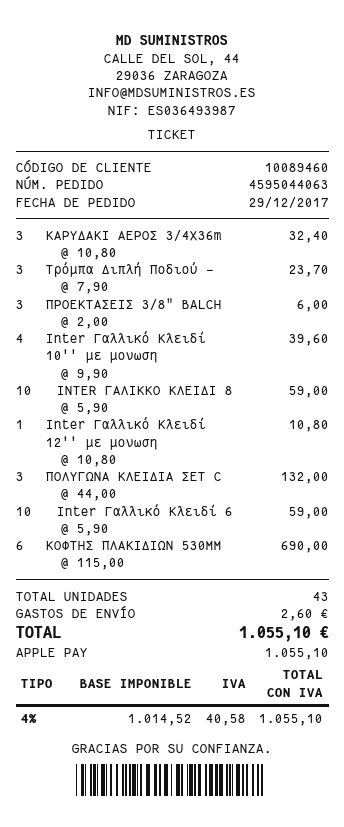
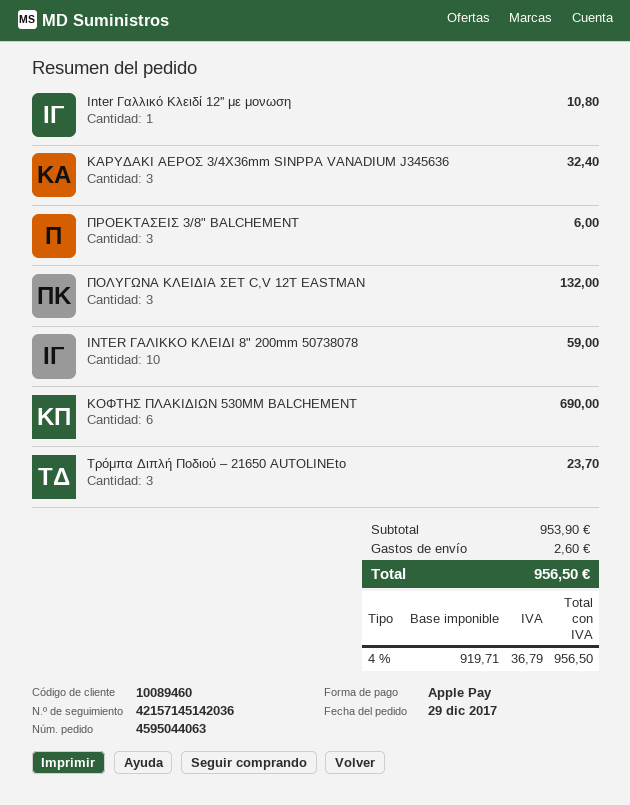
Inter Γαλλικό Κλειδί 10'' με μονωση: 4 for 39.60 -> none
Inter Γαλλικό Κλειδί 6: 10 for 59.00 -> none
net: 1014.52 -> 919.71
tax: 4% = 40.58 -> 4% = 36.79
total: 1055.10 -> 956.50

